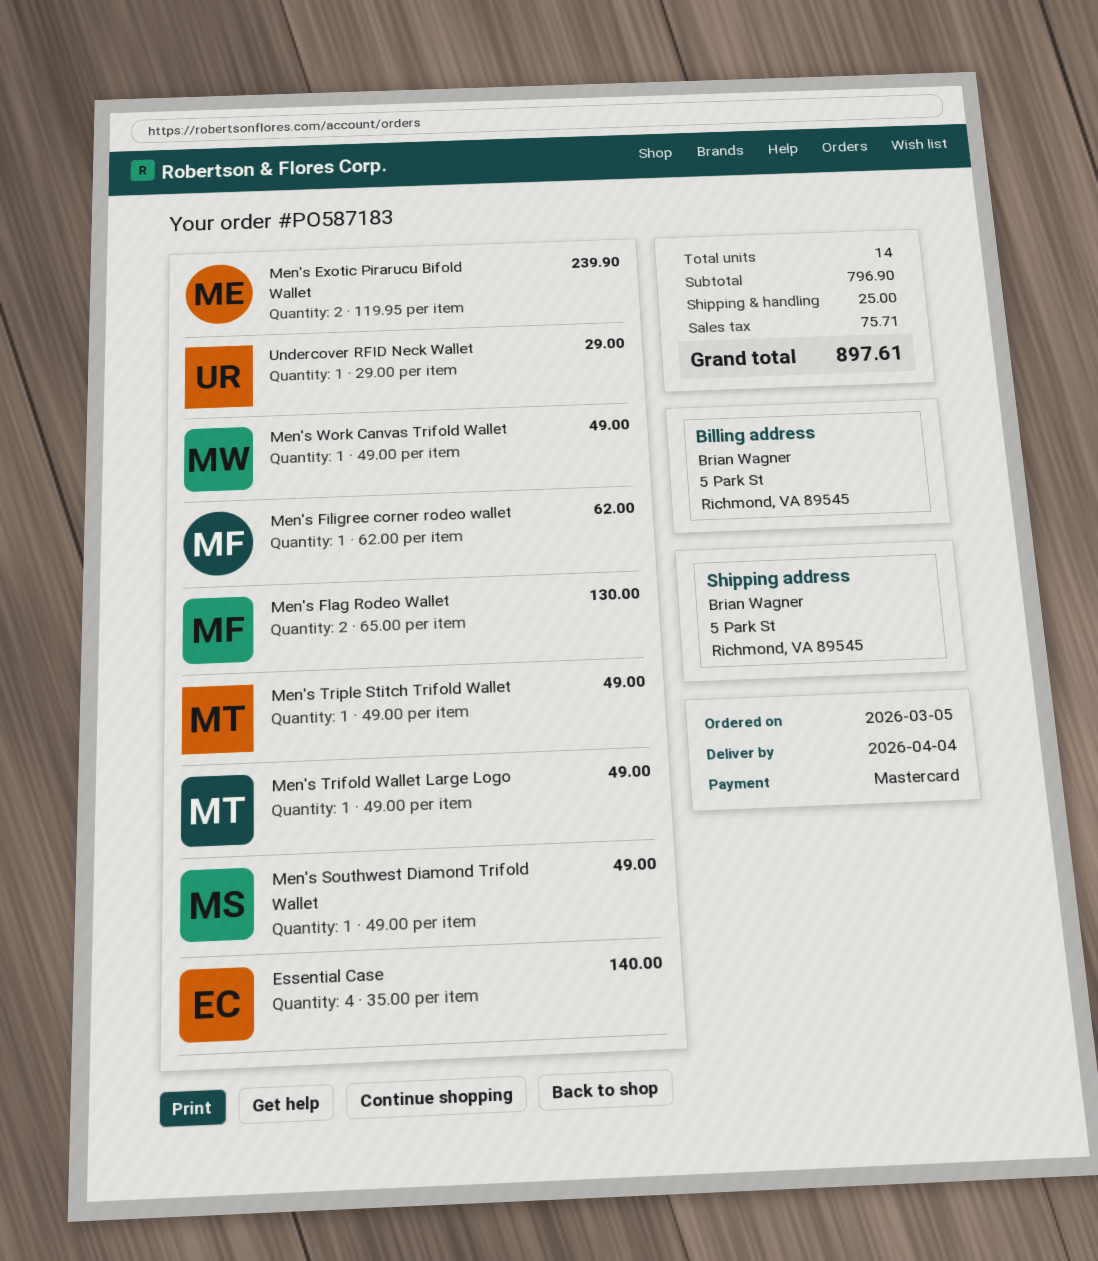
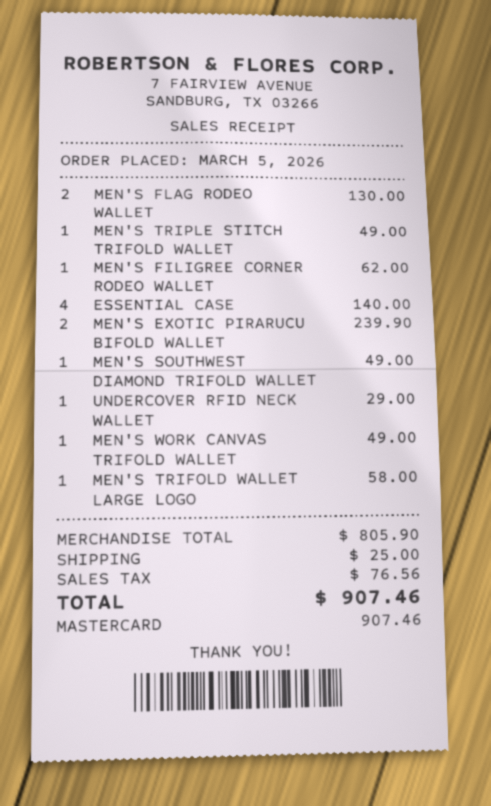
Men's Trifold Wallet Large Logo: 1 for 49.00 -> 1 for 58.00
subtotal: 796.90 -> 805.90
tax: 75.71 -> 76.56
total: 897.61 -> 907.46

